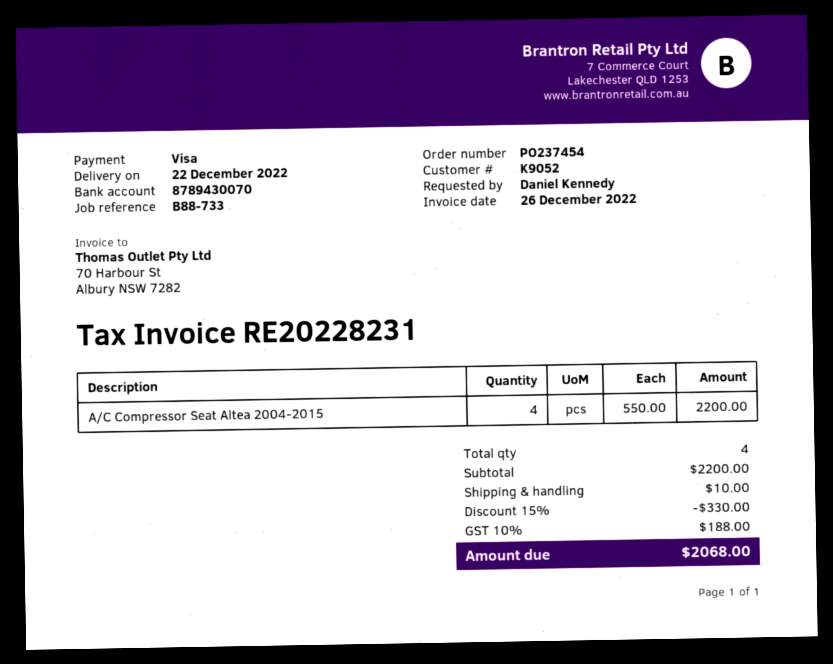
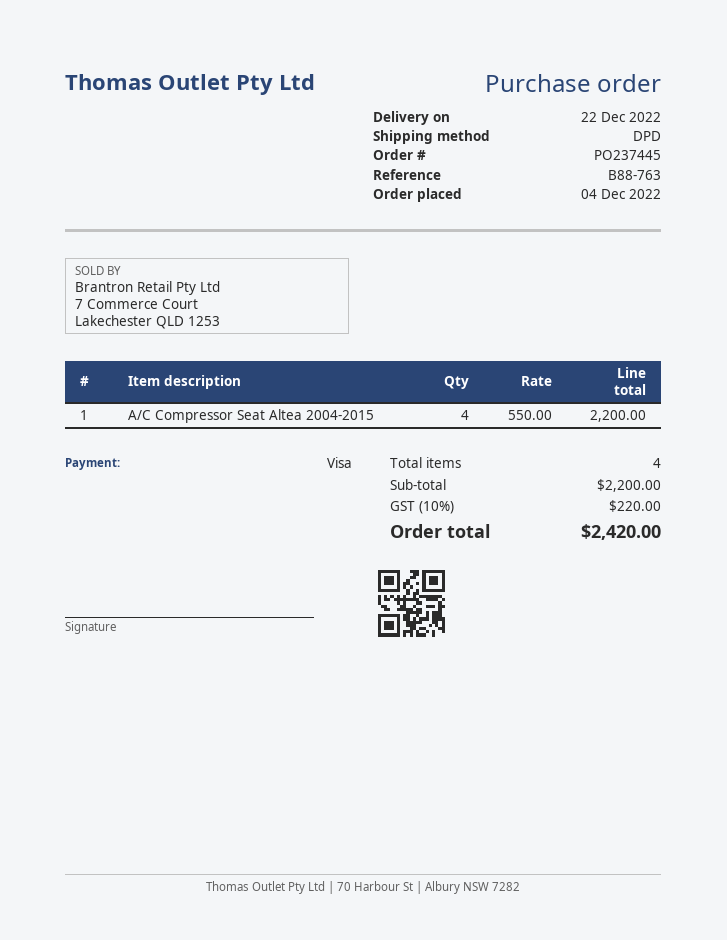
order number: PO237454 -> PO237445
reference: B88-733 -> B88-763
discount: 15% = 330.00 -> none
shipping: 10.00 -> none
tax: 10% = 188.00 -> 10% = 220.00
total: 2068.00 -> 2420.00

